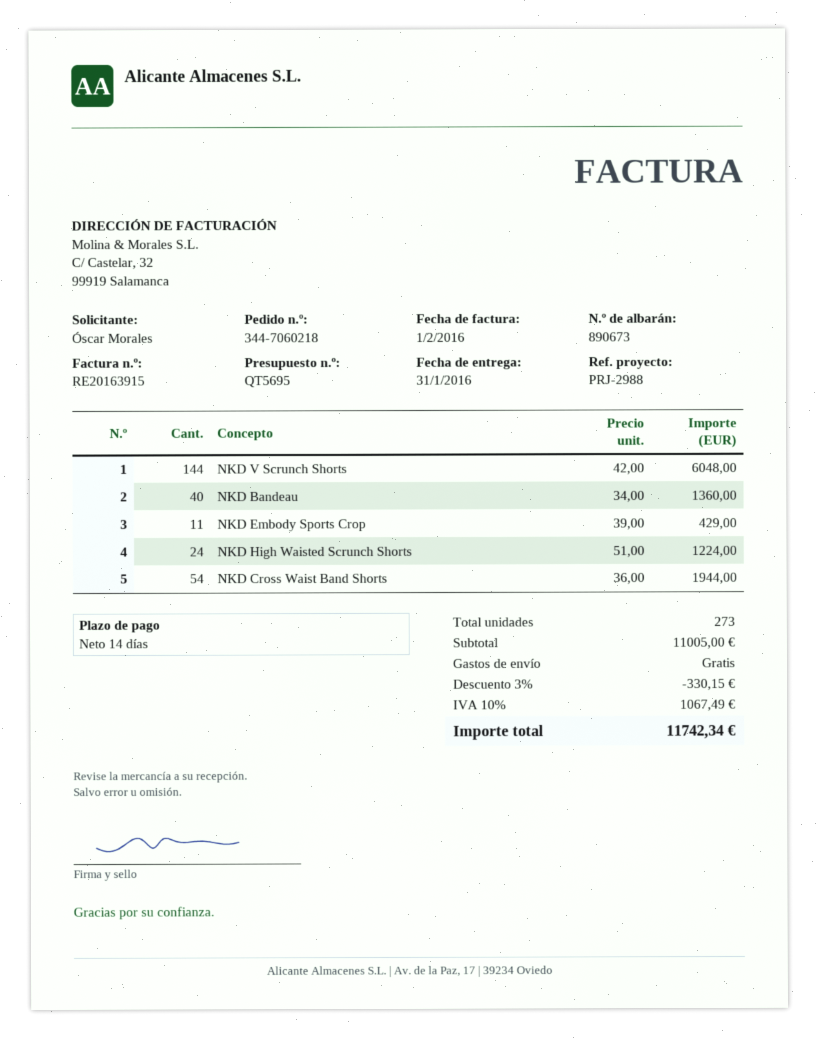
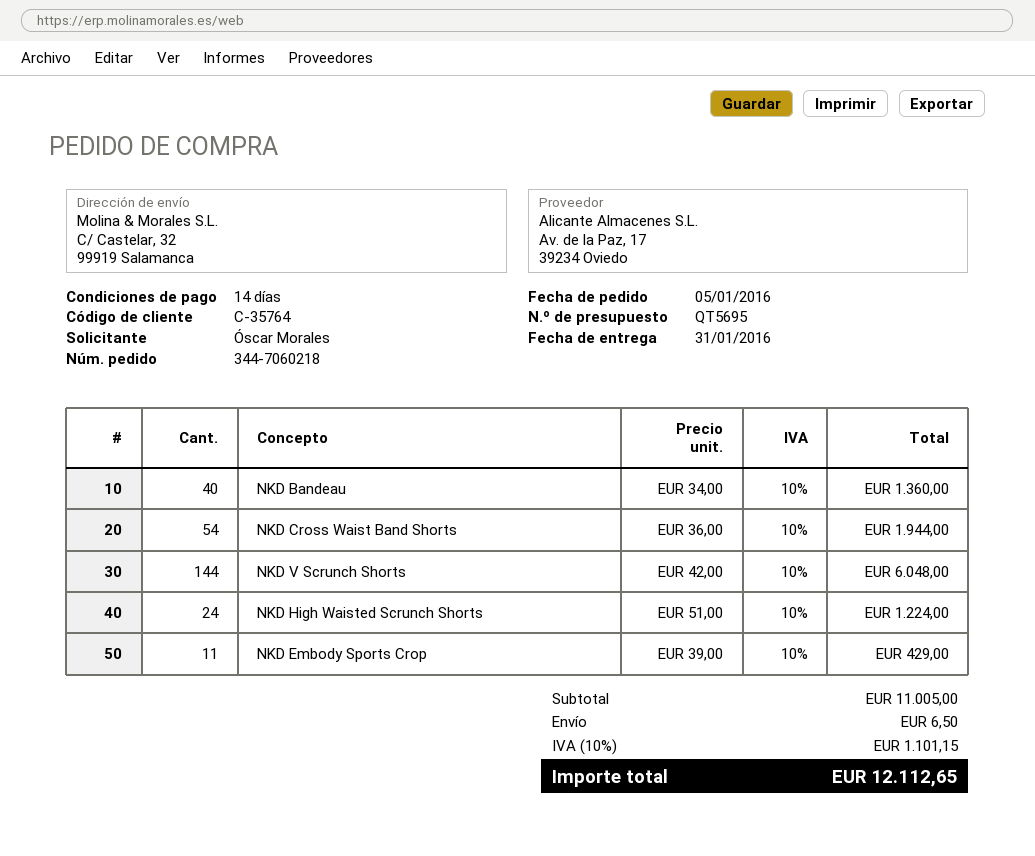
discount: 3% = 330.15 -> none
shipping: 0.00 -> 6.50
tax: 10% = 1067.49 -> 10% = 1101.15
total: 11742.34 -> 12112.65

